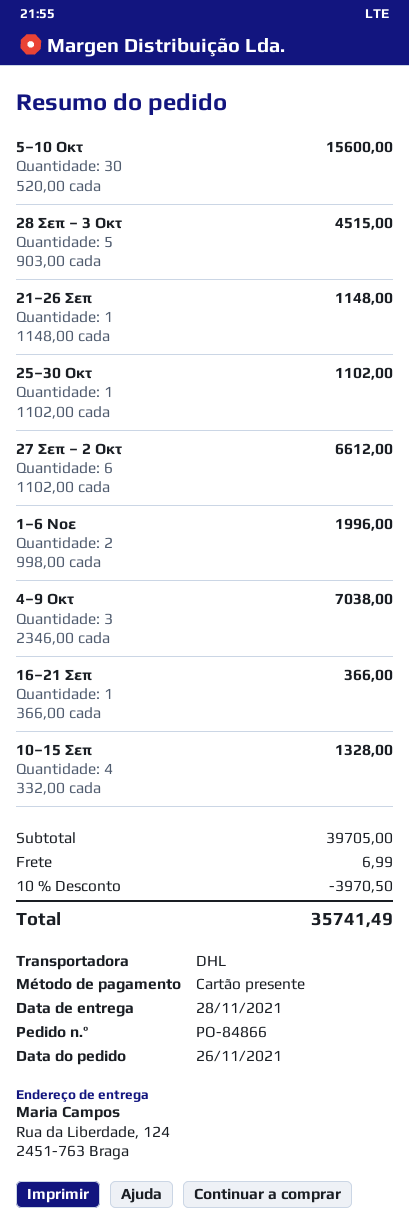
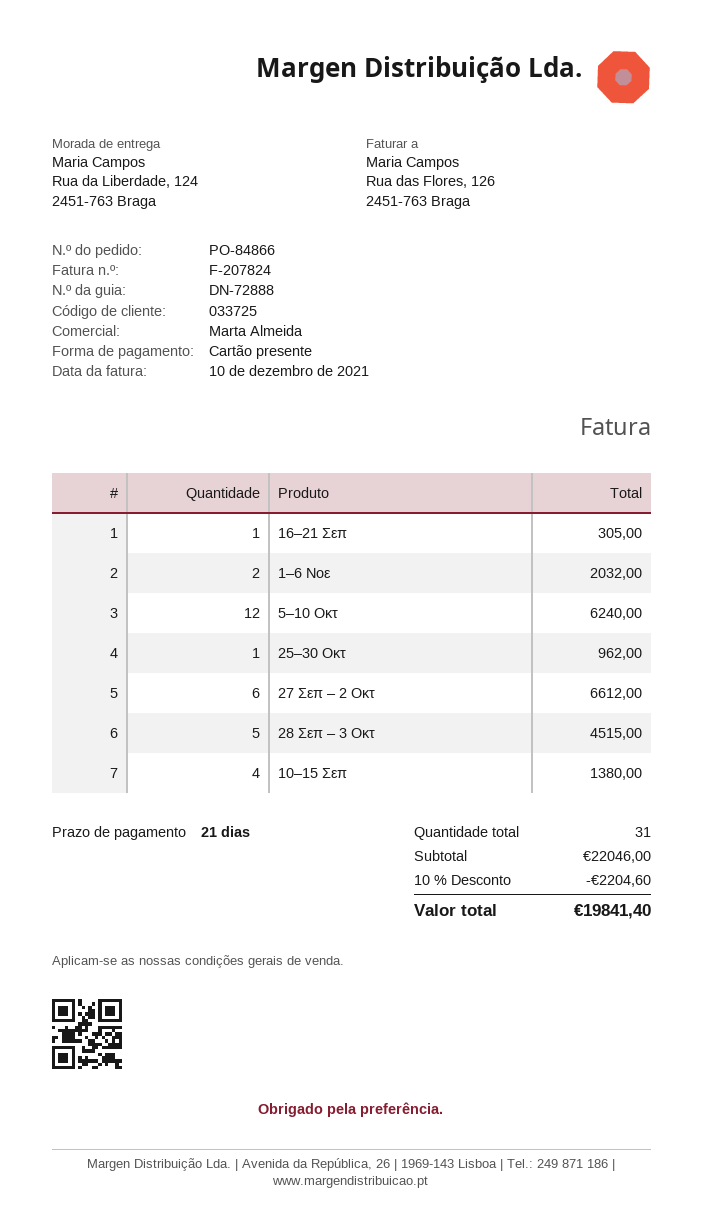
5–10 Οκτ: 30 for 15600.00 -> 12 for 6240.00
21–26 Σεπ: 1 for 1148.00 -> none
25–30 Οκτ: 1 for 1102.00 -> 1 for 962.00
1–6 Νοε: 2 for 1996.00 -> 2 for 2032.00
4–9 Οκτ: 3 for 7038.00 -> none
16–21 Σεπ: 1 for 366.00 -> 1 for 305.00
10–15 Σεπ: 4 for 1328.00 -> 4 for 1380.00
subtotal: 39705.00 -> 22046.00
discount: 10% = 3970.50 -> 10% = 2204.60
shipping: 6.99 -> none
total: 35741.49 -> 19841.40

